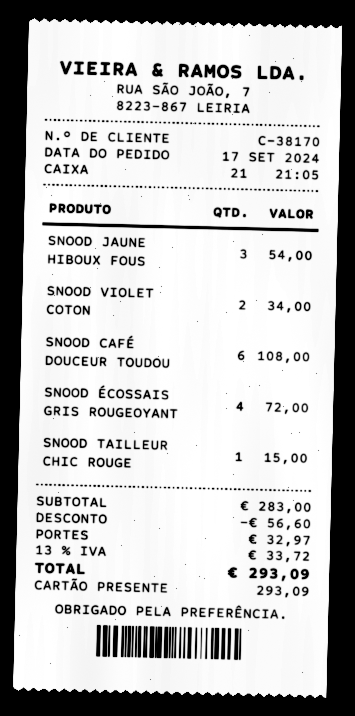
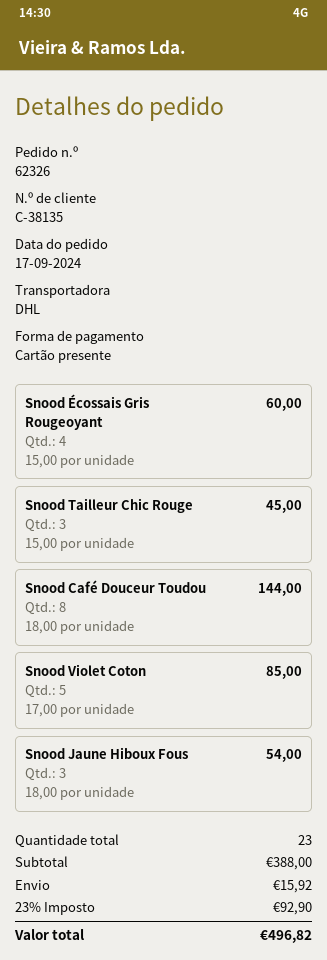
customer number: C-38170 -> C-38135
SNOOD VIOLET COTON: 2 for 34.00 -> 5 for 85.00
SNOOD CAFÉ DOUCEUR TOUDOU: 6 for 108.00 -> 8 for 144.00
SNOOD ÉCOSSAIS GRIS ROUGEOYANT: 4 for 72.00 -> 4 for 60.00
SNOOD TAILLEUR CHIC ROUGE: 1 for 15.00 -> 3 for 45.00
subtotal: 283.00 -> 388.00
discount: 56.60 -> none
shipping: 32.97 -> 15.92
tax: 13% = 33.72 -> 23% = 92.90
total: 293.09 -> 496.82

